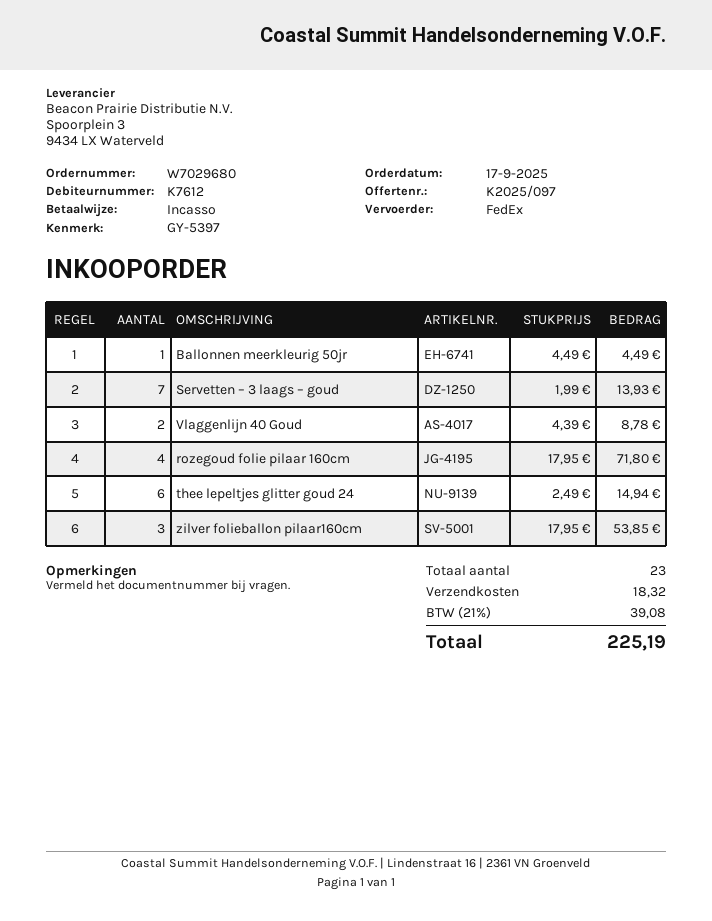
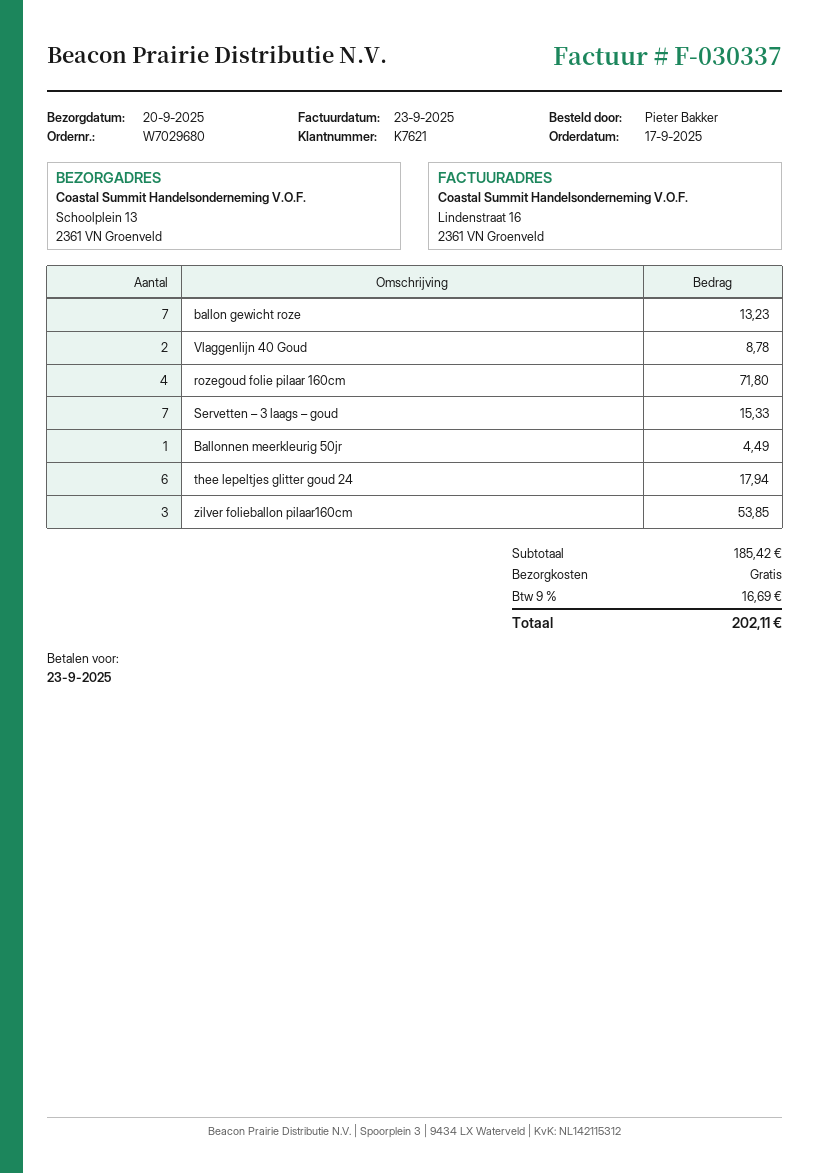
customer number: K7612 -> K7621
Servetten – 3 laags – goud: 7 for 13.93 -> 7 for 15.33
thee lepeltjes glitter goud 24: 6 for 14.94 -> 6 for 17.94
ballon gewicht roze: none -> 7 for 13.23
shipping: 18.32 -> 0.00
tax: 21% = 39.08 -> 9% = 16.69
total: 225.19 -> 202.11

